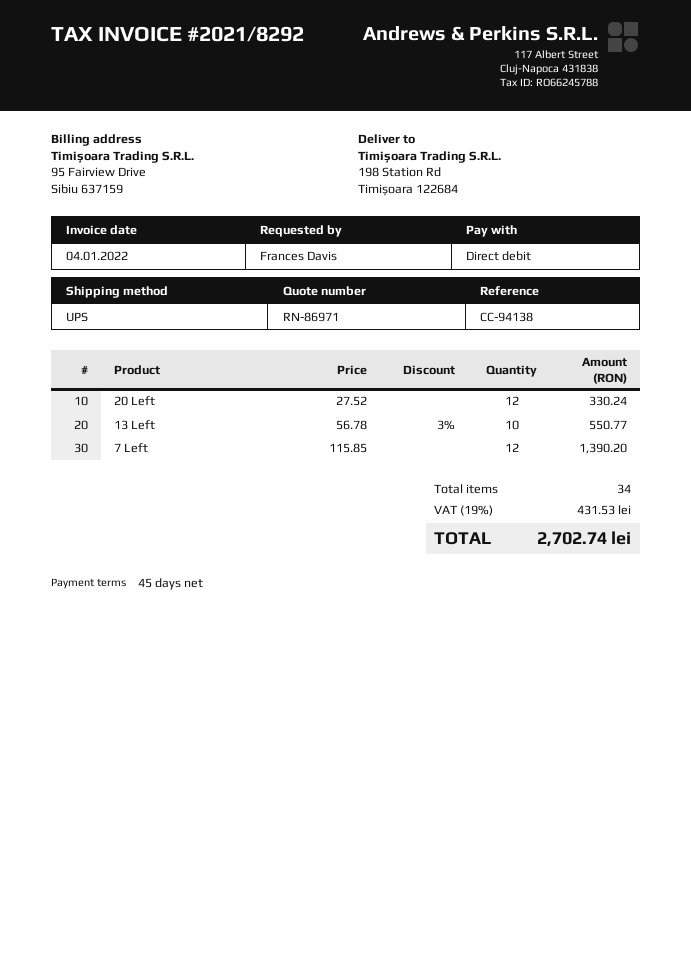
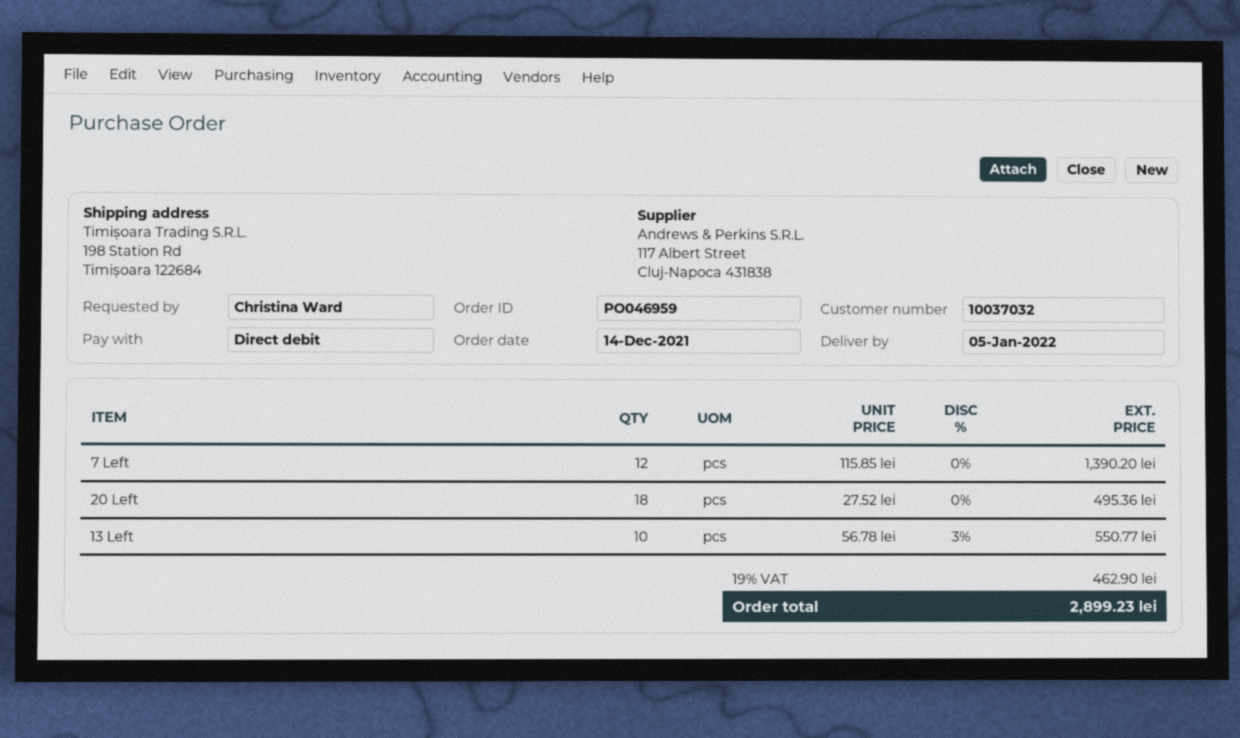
ordered by: Frances Davis -> Christina Ward
20 Left: 12 x 27.52 = 330.24 -> 18 x 27.52 = 495.36
tax: 19% = 431.53 -> 19% = 462.90
total: 2702.74 -> 2899.23

